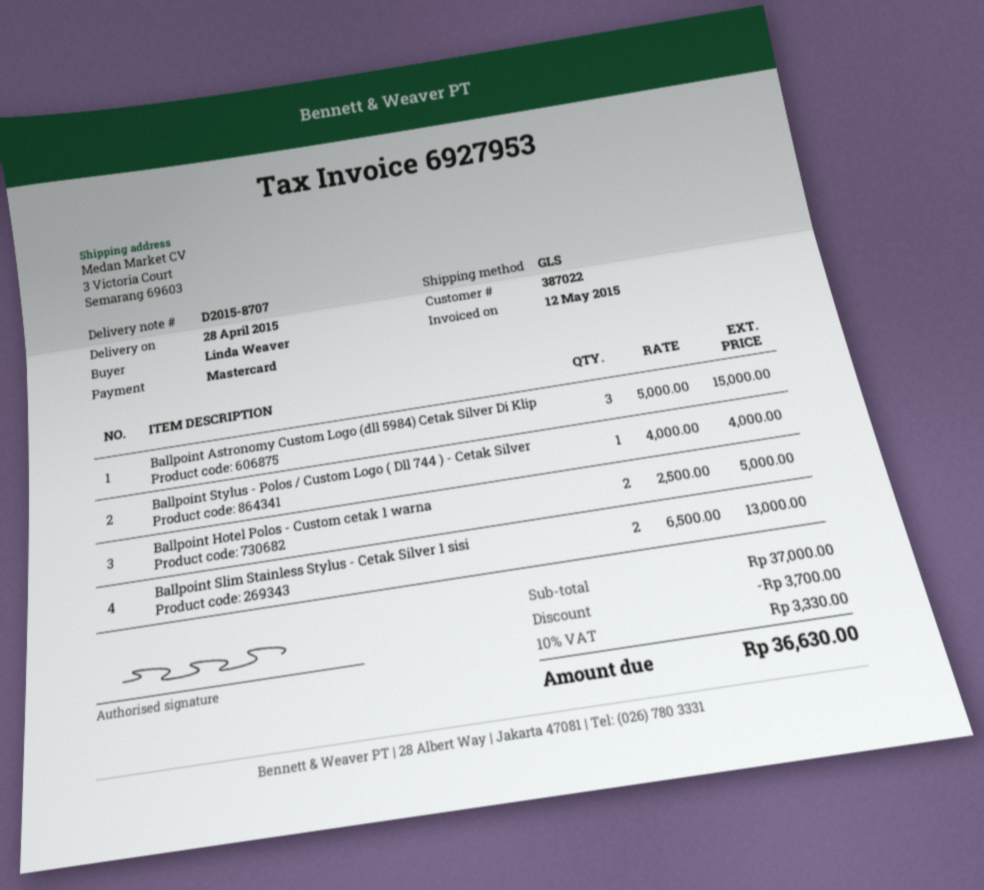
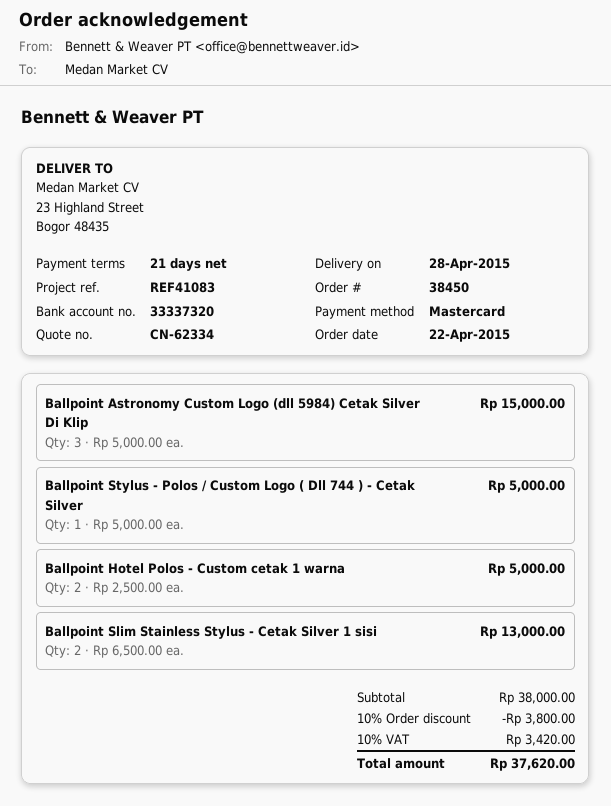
ship to: 3 Victoria Court, Semarang 69603 -> 23 Highland Street, Bogor 48435
Ballpoint Stylus - Polos / Custom Logo ( Dll 744 ) - Cetak Silver: 1 x 4000.00 = 4000.00 -> 1 x 5000.00 = 5000.00
subtotal: 37000.00 -> 38000.00
discount: 3700.00 -> 3800.00
tax: 10% = 3330.00 -> 10% = 3420.00
total: 36630.00 -> 37620.00

